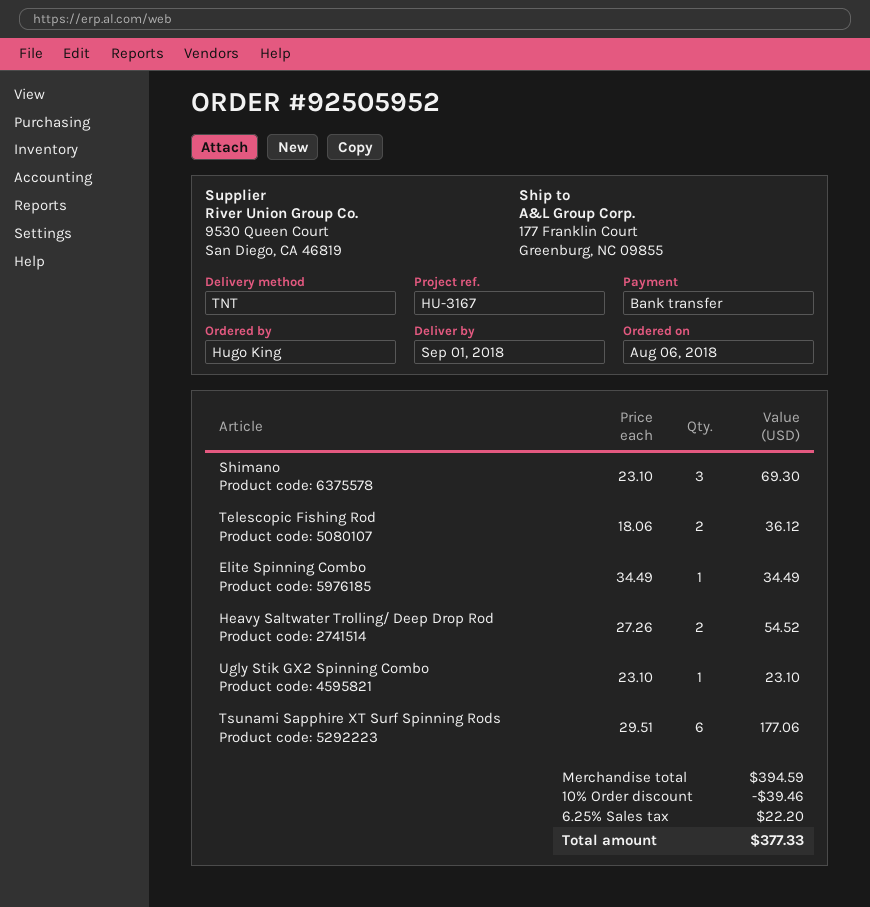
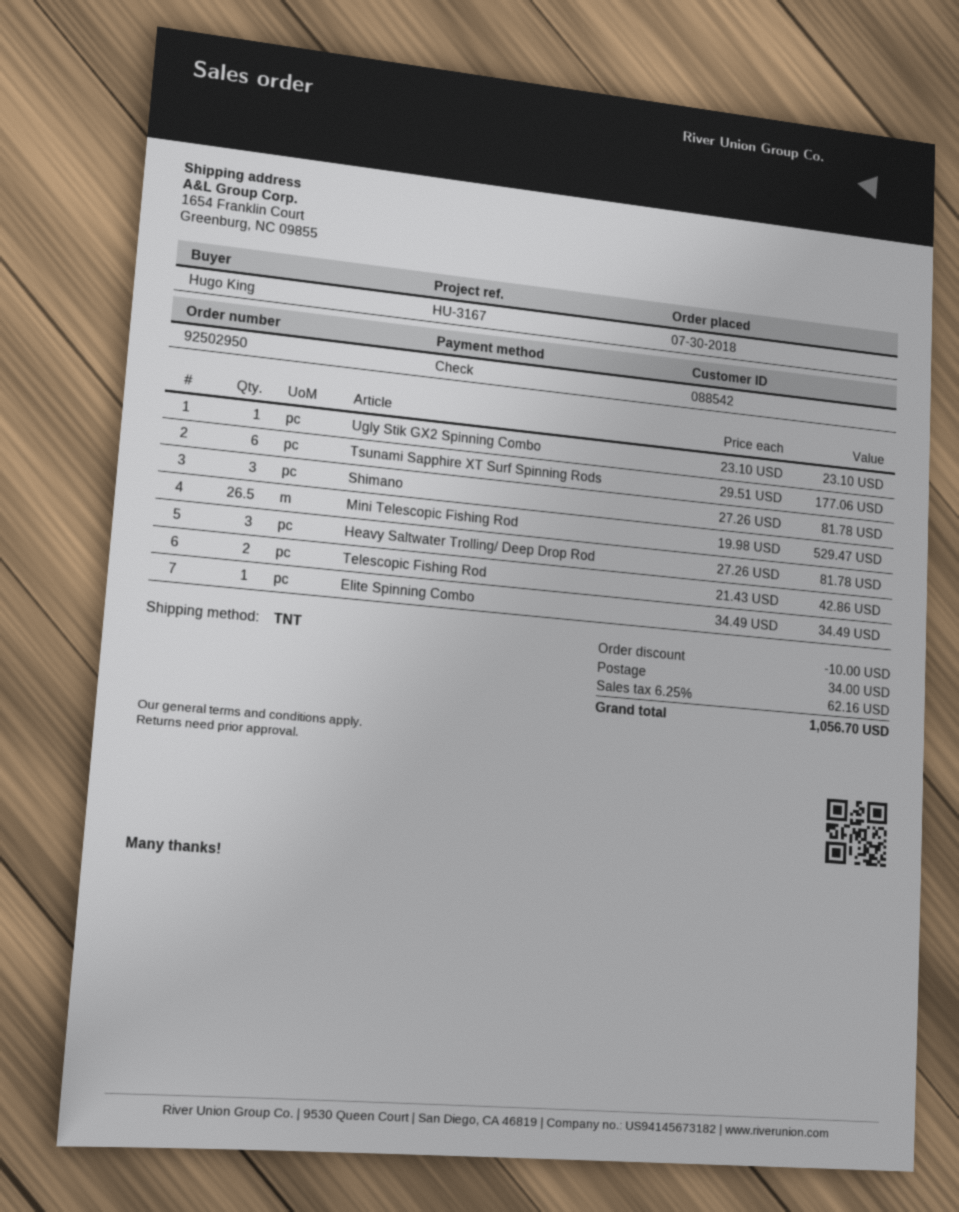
order number: 92505952 -> 92502950
order date: 2018-08-06 -> 2018-07-30
payment method: bank transfer -> cheque
ship to: 177 Franklin Court, Greenburg, NC 09855 -> 1654 Franklin Court, Greenburg, NC 09855
Shimano: 3 x 23.10 = 69.30 -> 3 x 27.26 = 81.78
Telescopic Fishing Rod: 2 x 18.06 = 36.12 -> 2 x 21.43 = 42.86
Heavy Saltwater Trolling/ Deep Drop Rod: 2 x 27.26 = 54.52 -> 3 x 27.26 = 81.78
Mini Telescopic Fishing Rod: none -> 26.5 x 19.98 = 529.47
discount: 39.46 -> 10.00
shipping: none -> 34.00
tax: 6.25% = 22.20 -> 6.25% = 62.16
total: 377.33 -> 1056.70

